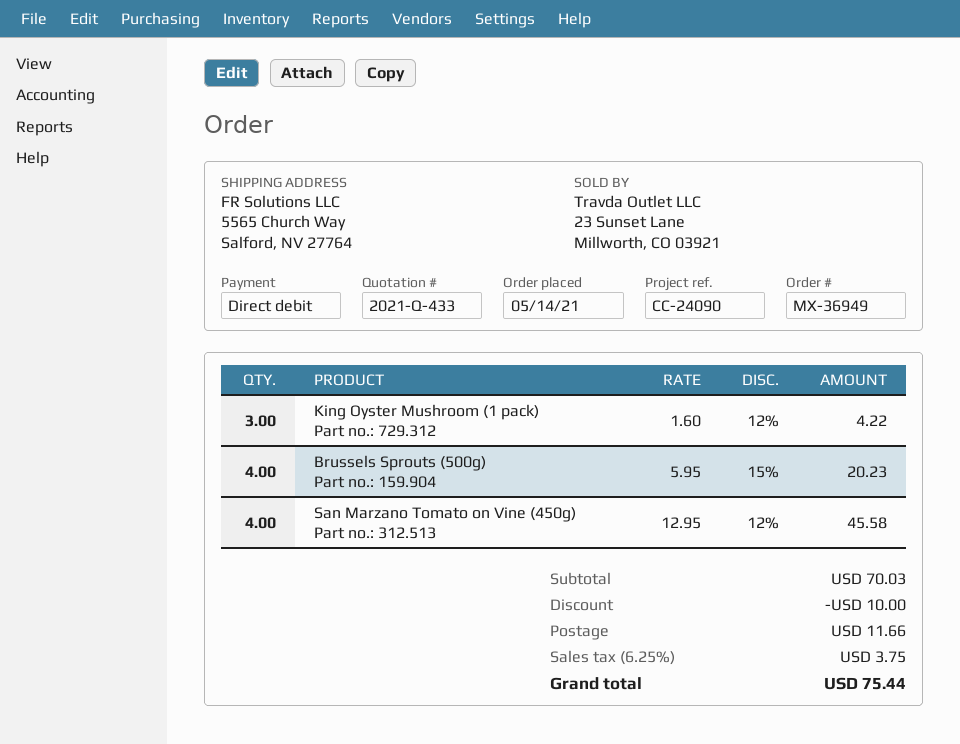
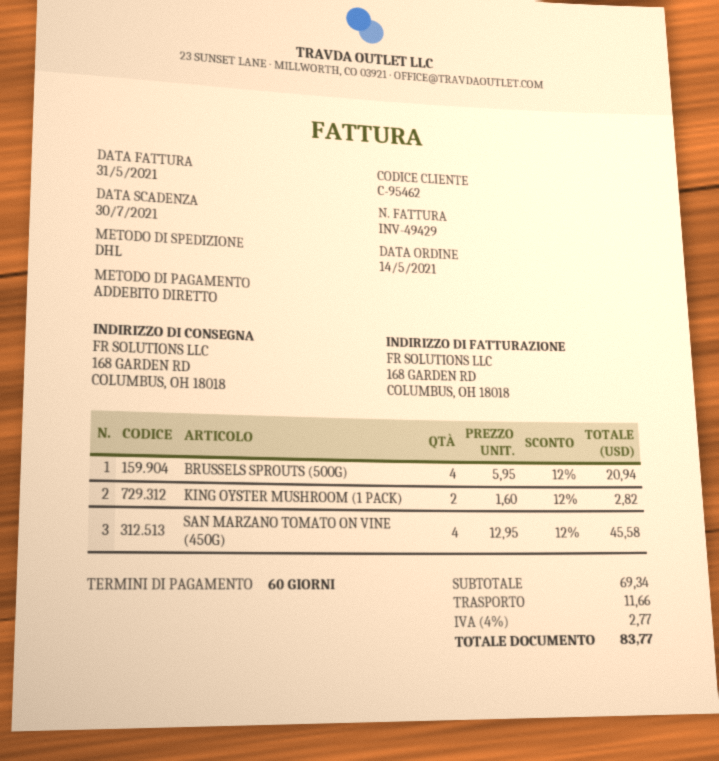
ship to: 5565 Church Way, Salford, NV 27764 -> 168 GARDEN RD, COLUMBUS, OH 18018
King Oyster Mushroom (1 pack): 3 x 1.60 - 12% = 4.22 -> 2 x 1.60 - 12% = 2.82
Brussels Sprouts (500g): 4 x 5.95 - 15% = 20.23 -> 4 x 5.95 - 12% = 20.94
subtotal: 70.03 -> 69.34
discount: 10.00 -> none
tax: 6.25% = 3.75 -> 4% = 2.77
total: 75.44 -> 83.77

